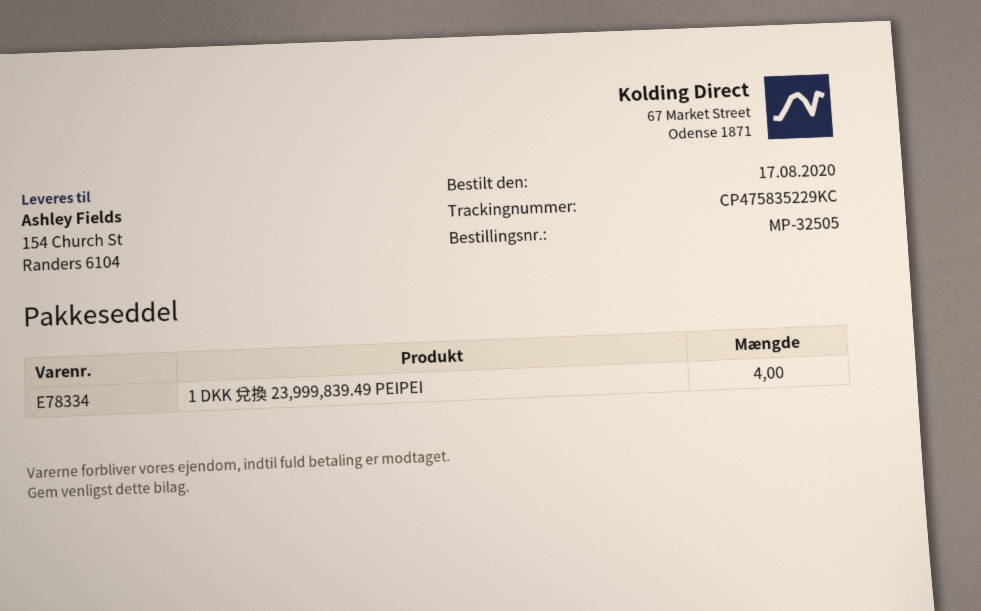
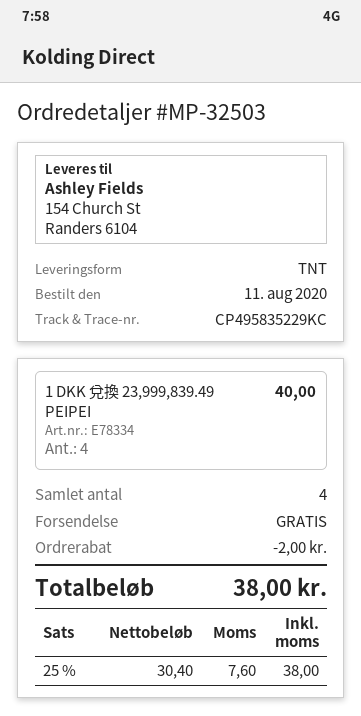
order number: MP-32505 -> MP-32503
order date: 2020-08-17 -> 2020-08-11
tracking number: CP475835229KC -> CP495835229KC

